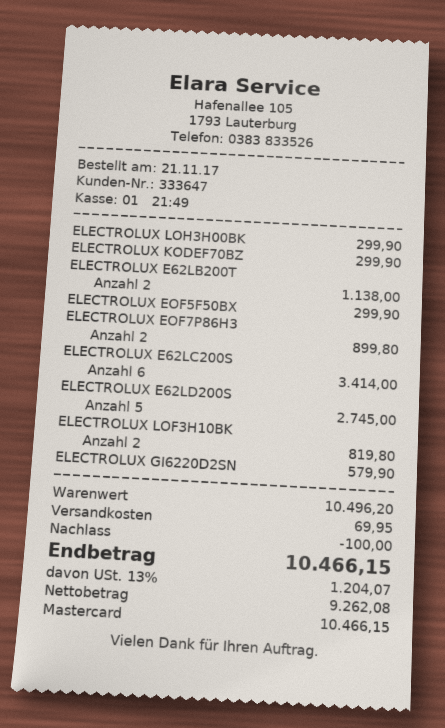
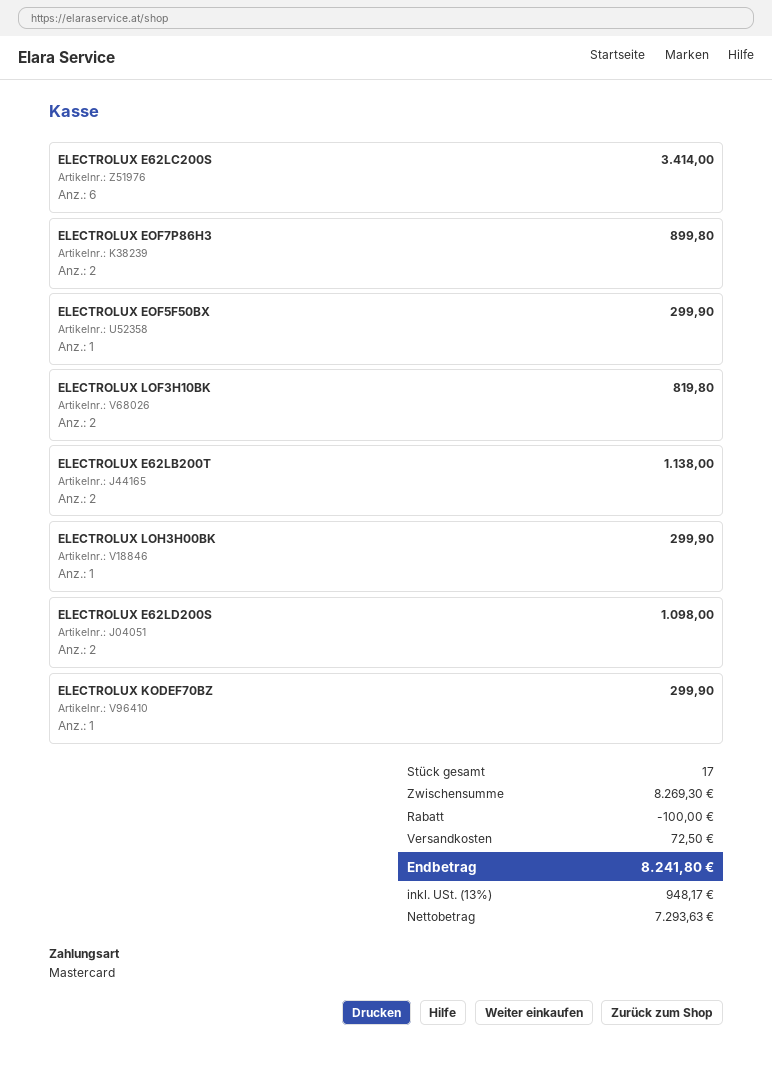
ELECTROLUX E62LD200S: 5 for 2745.00 -> 2 for 1098.00
ELECTROLUX GI6220D2SN: 1 for 579.90 -> none
subtotal: 10496.20 -> 8269.30
shipping: 69.95 -> 72.50
net: 9262.08 -> 7293.63
tax: 13% = 1204.07 -> 13% = 948.17
total: 10466.15 -> 8241.80

